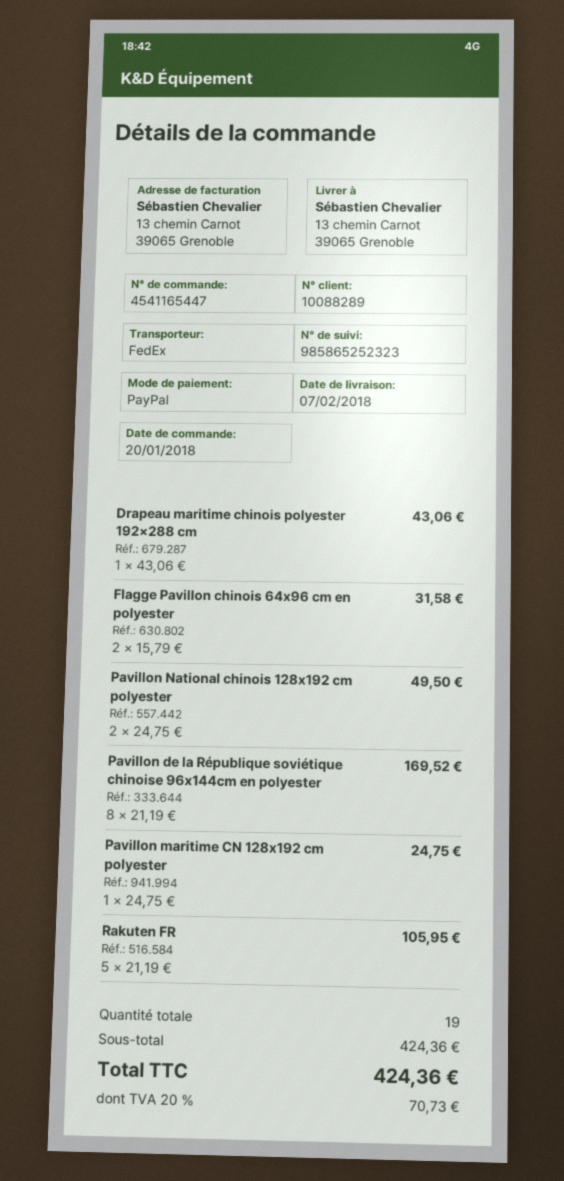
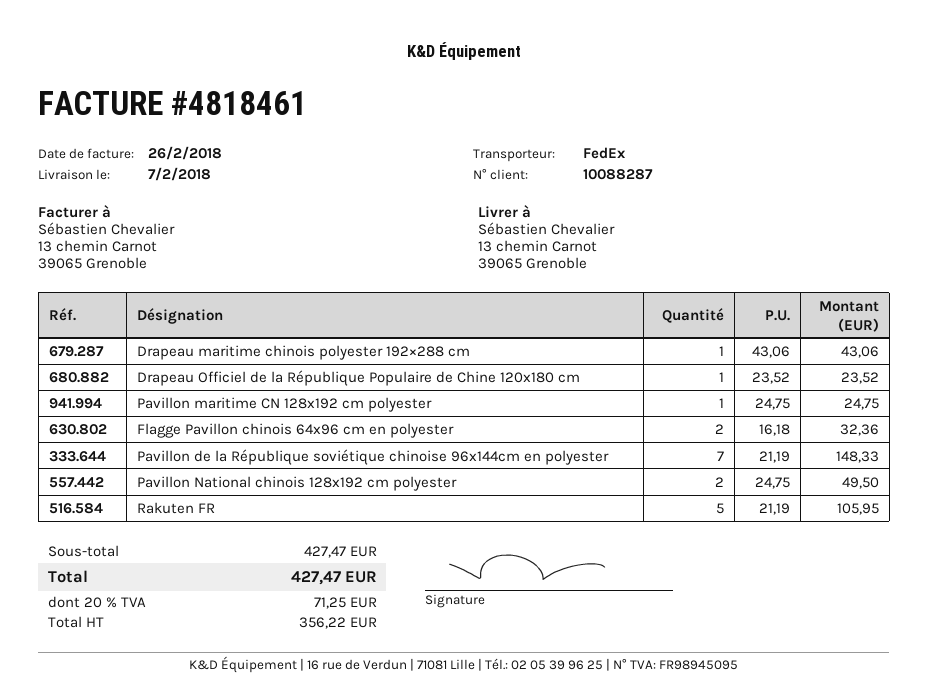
customer number: 10088289 -> 10088287
Flagge Pavillon chinois 64x96 cm en polyester: 2 x 15.79 = 31.58 -> 2 x 16.18 = 32.36
Pavillon de la République soviétique chinoise 96x144cm en polyester: 8 x 21.19 = 169.52 -> 7 x 21.19 = 148.33
Drapeau Officiel de la République Populaire de Chine 120x180 cm: none -> 1 x 23.52 = 23.52
subtotal: 424.36 -> 427.47
tax: 20% = 70.73 -> 20% = 71.25
total: 424.36 -> 427.47

